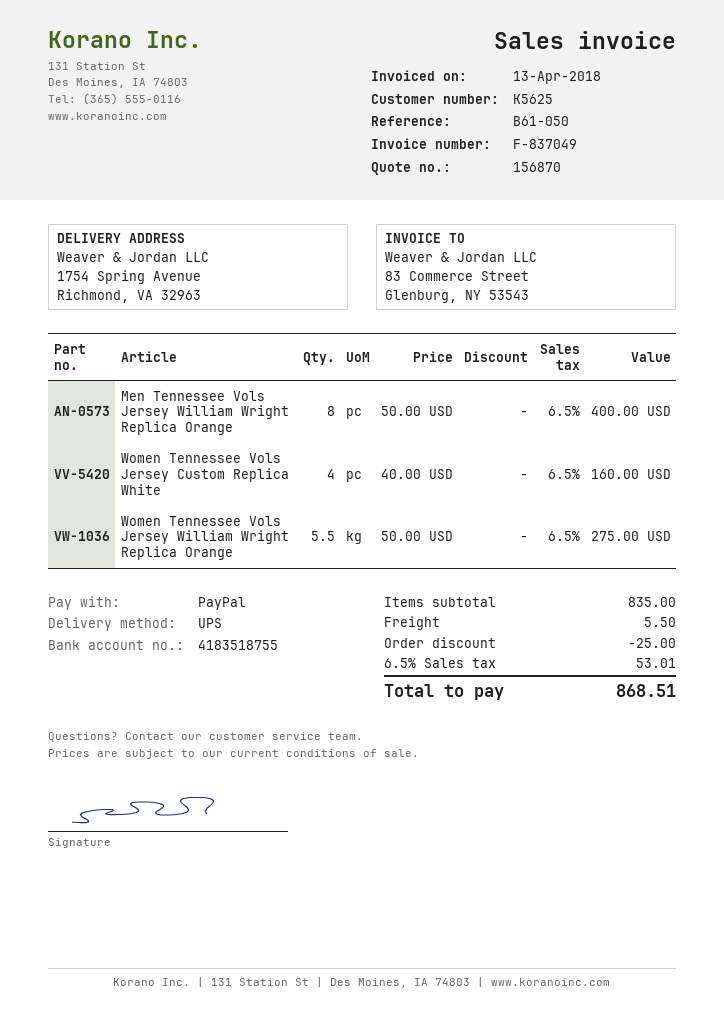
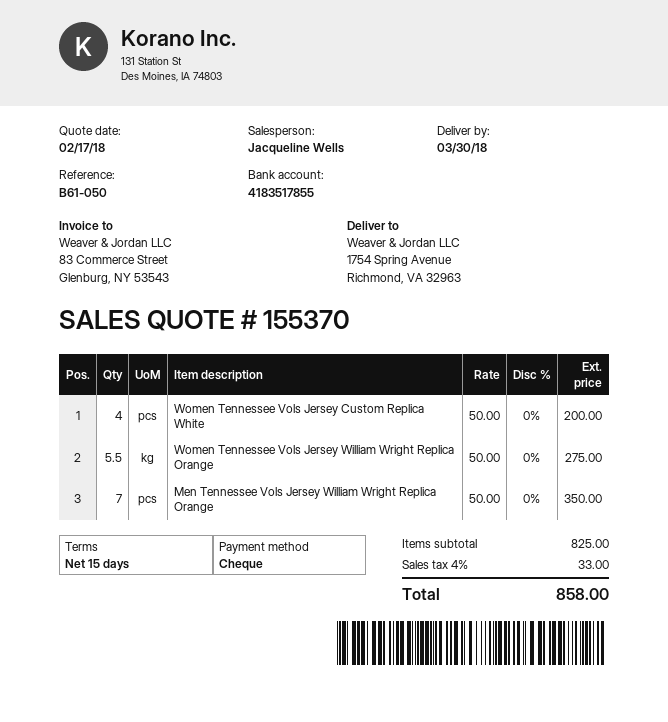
quote number: 156870 -> 155370
payment method: PayPal -> cheque
bank account: 4183518755 -> 4183517855
Men Tennessee Vols Jersey William Wright Replica Orange: 8 x 50.00 = 400.00 -> 7 x 50.00 = 350.00
Women Tennessee Vols Jersey Custom Replica White: 4 x 40.00 = 160.00 -> 4 x 50.00 = 200.00
subtotal: 835.00 -> 825.00
discount: 25.00 -> none
shipping: 5.50 -> none
tax: 6.5% = 53.01 -> 4% = 33.00
total: 868.51 -> 858.00

